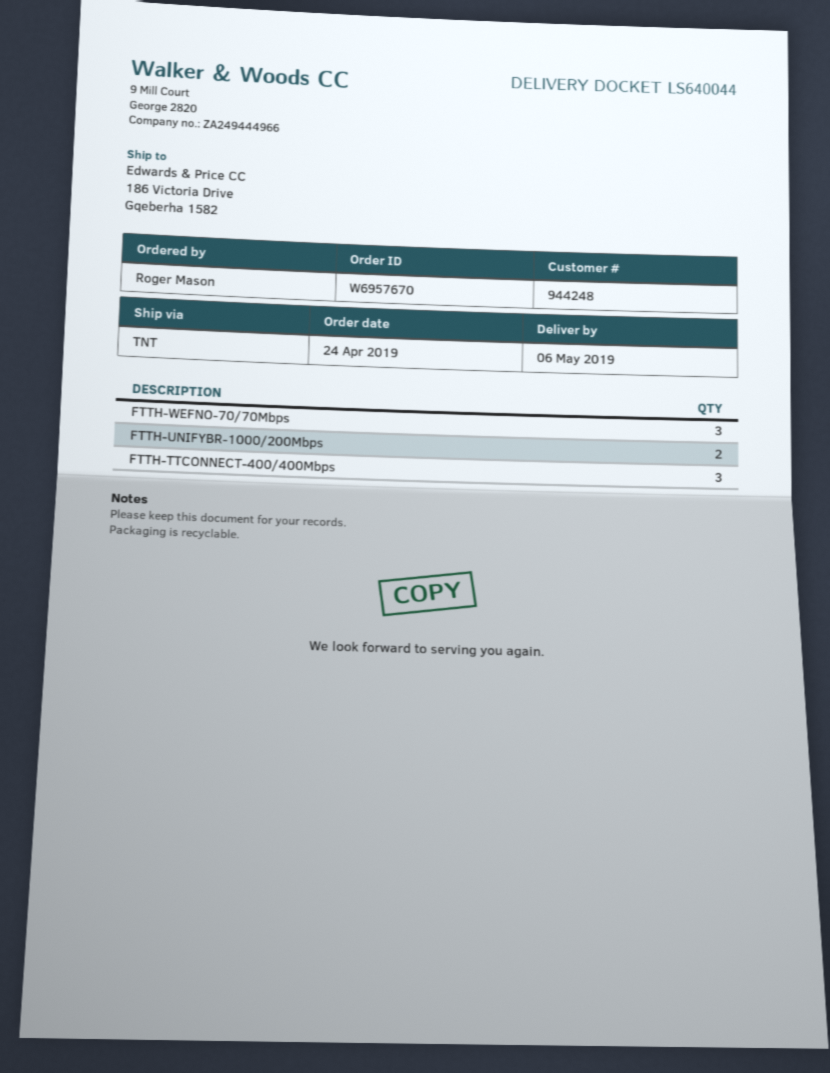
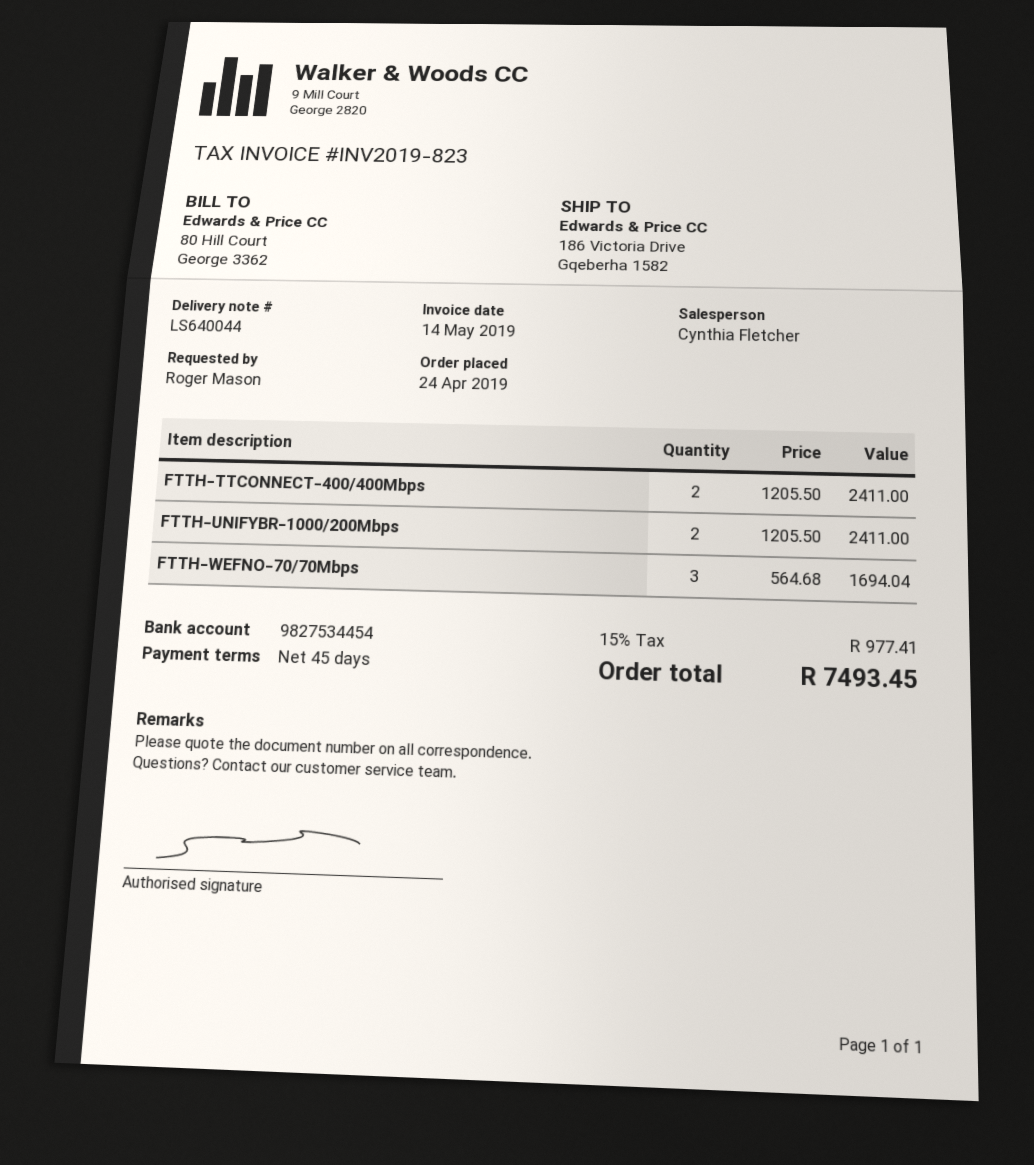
FTTH-TTCONNECT-400/400Mbps: 3 -> 2

